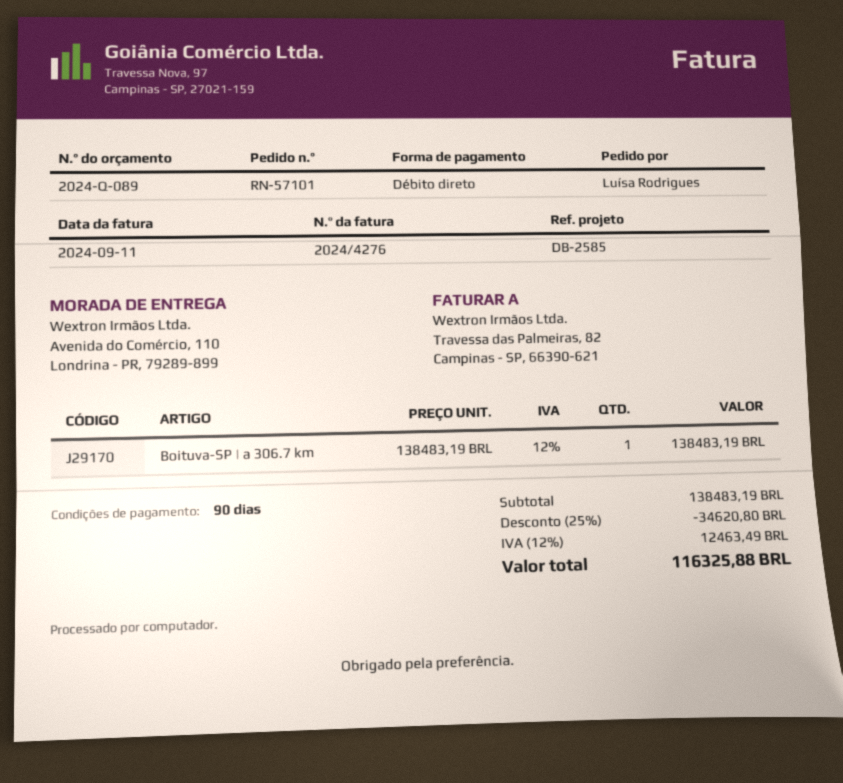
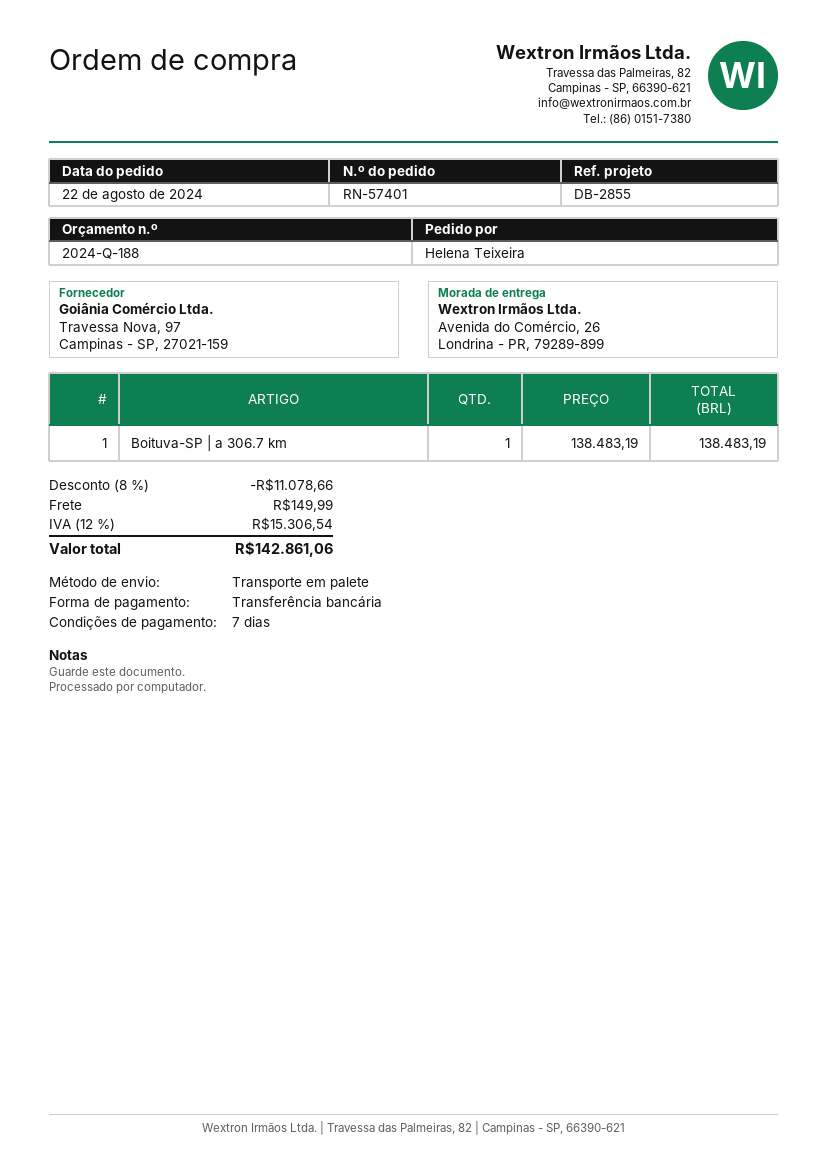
quote number: 2024-Q-089 -> 2024-Q-188
order number: RN-57101 -> RN-57401
payment terms: 90 days -> 7 days
reference: DB-2585 -> DB-2855
ordered by: Luísa Rodrigues -> Helena Teixeira
payment method: direct debit -> bank transfer
ship to: Avenida do Comércio, 110, Londrina - PR, 79289-899 -> Avenida do Comércio, 26, Londrina - PR, 79289-899
discount: 25% = 34620.80 -> 8% = 11078.66
shipping: none -> 149.99
tax: 12% = 12463.49 -> 12% = 15306.54
total: 116325.88 -> 142861.06

